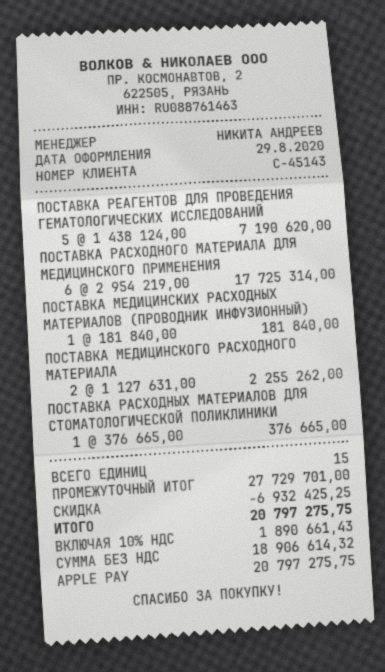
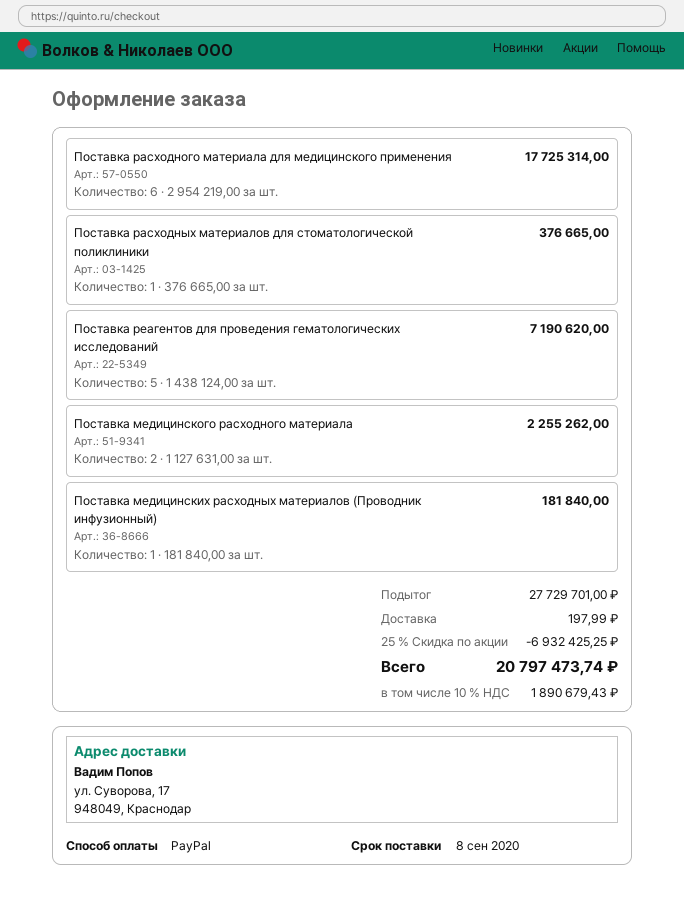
payment method: Apple Pay -> PayPal
shipping: none -> 197.99
tax: 10% = 1890661.43 -> 10% = 1890679.43
total: 20797275.75 -> 20797473.74

